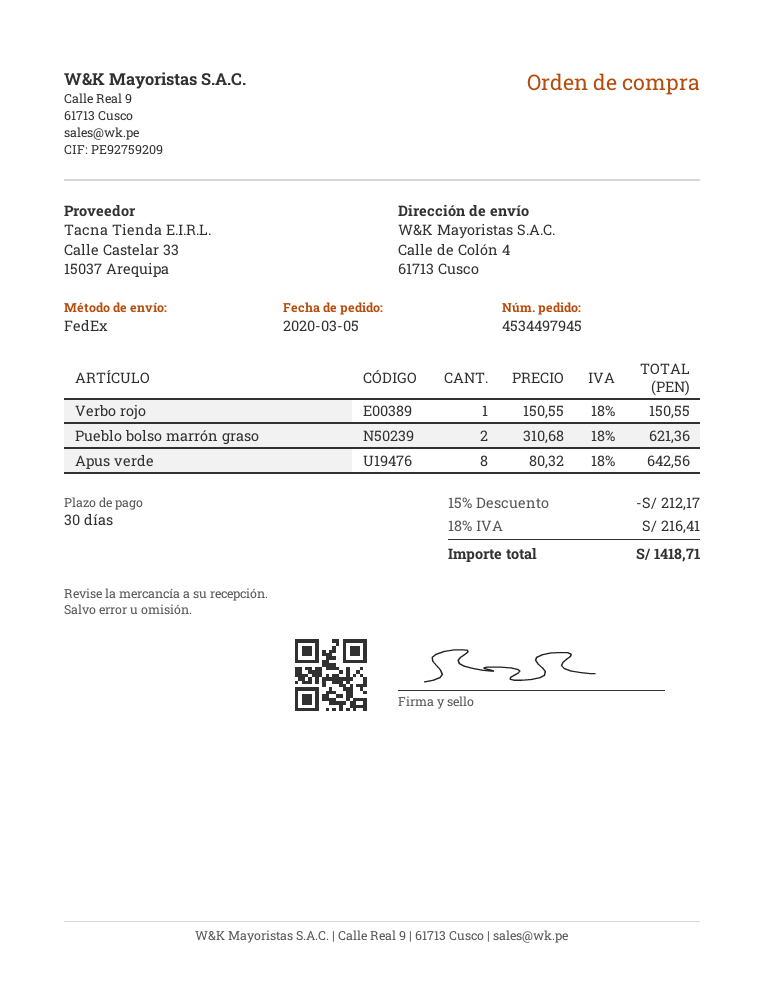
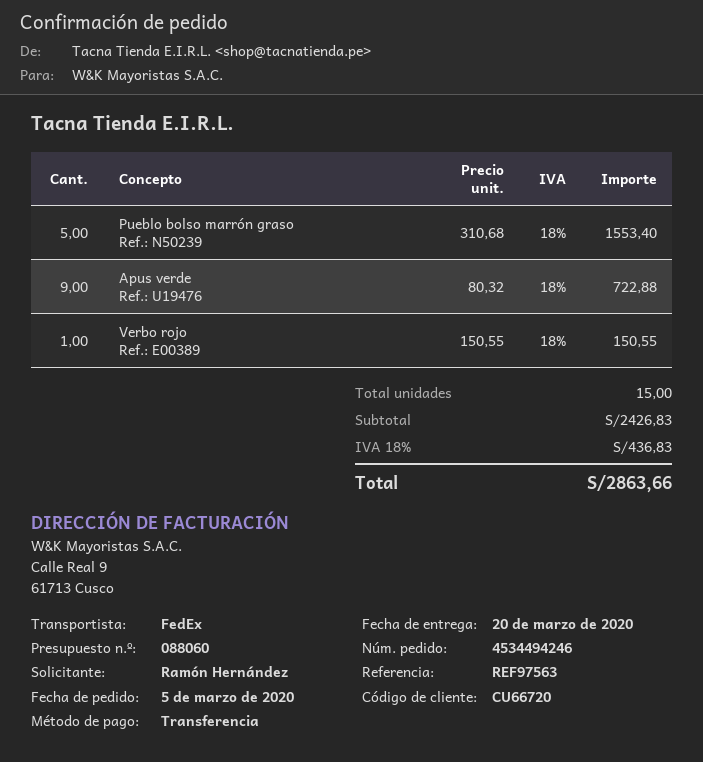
order number: 4534497945 -> 4534494246
Pueblo bolso marrón graso: 2 x 310.68 = 621.36 -> 5 x 310.68 = 1553.40
Apus verde: 8 x 80.32 = 642.56 -> 9 x 80.32 = 722.88
discount: 15% = 212.17 -> none
tax: 18% = 216.41 -> 18% = 436.83
total: 1418.71 -> 2863.66

